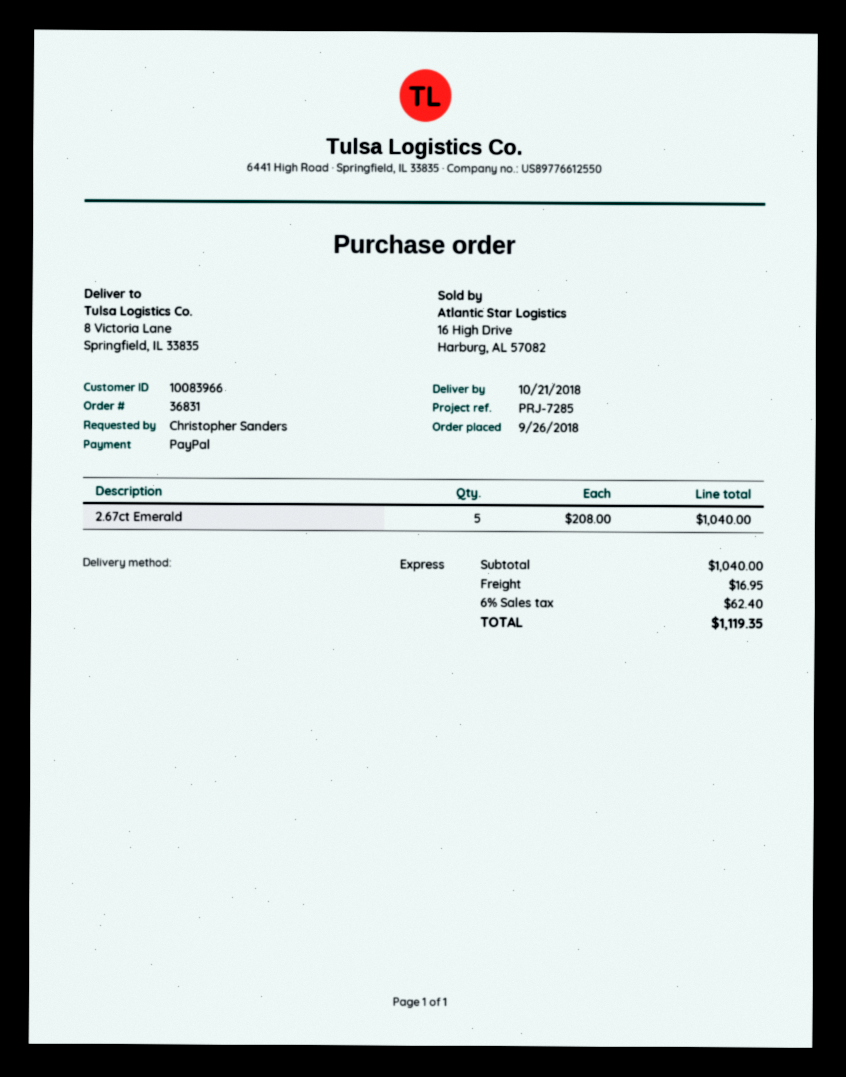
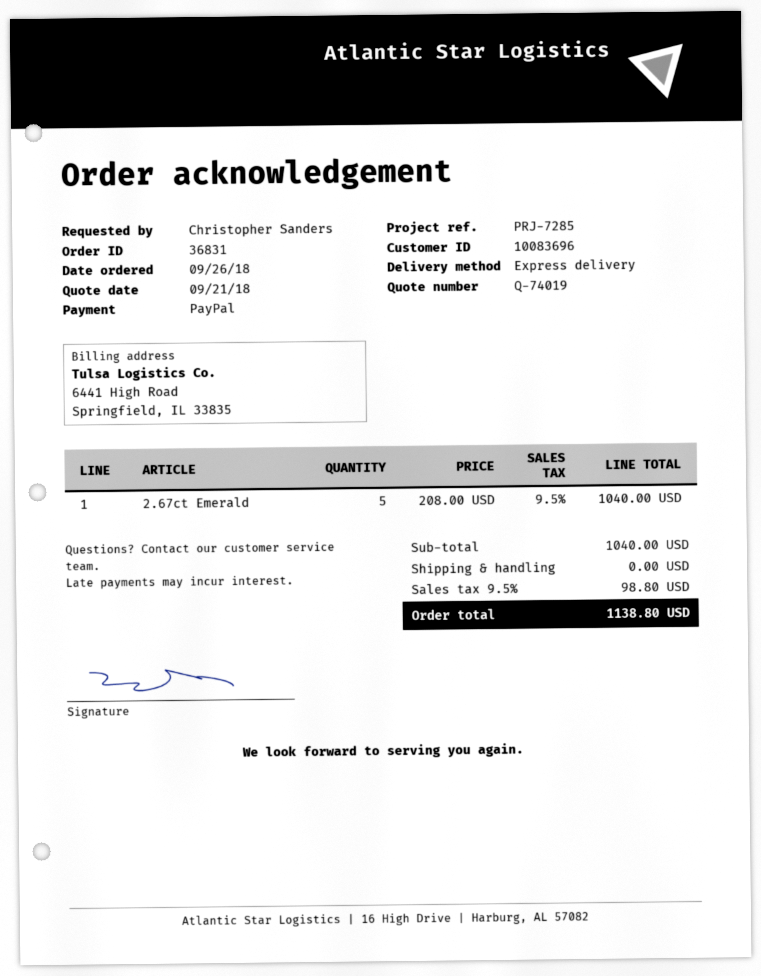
customer number: 10083966 -> 10083696
shipping: 16.95 -> 0.00
tax: 6% = 62.40 -> 9.5% = 98.80
total: 1119.35 -> 1138.80

